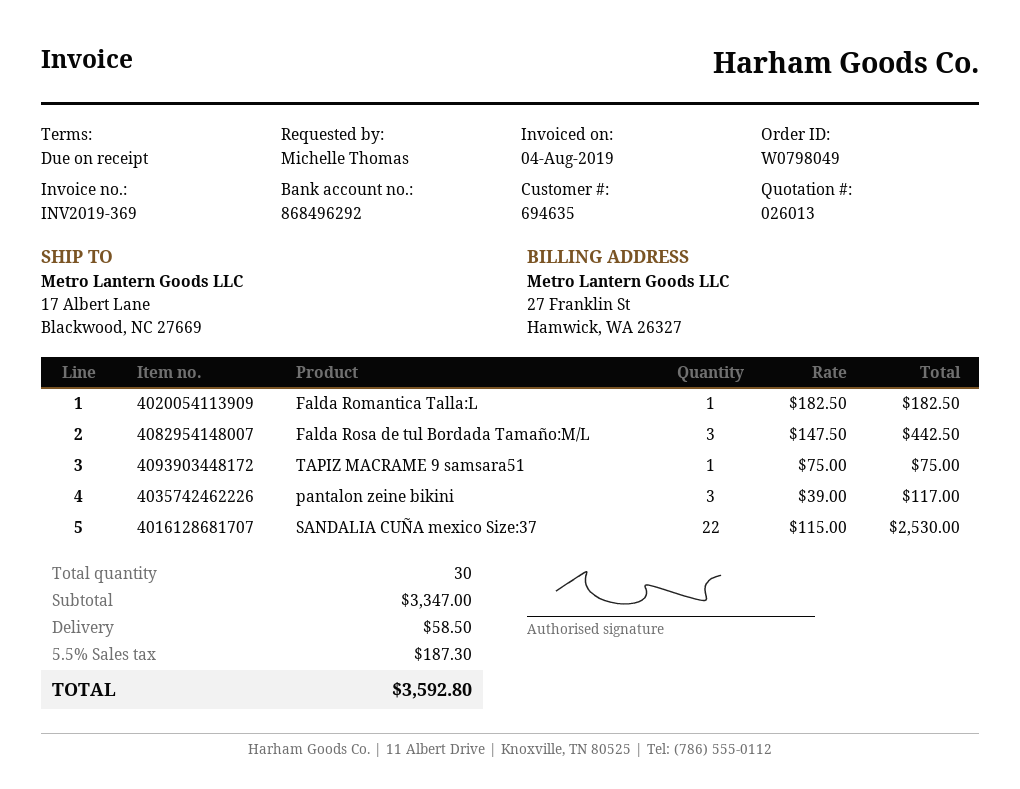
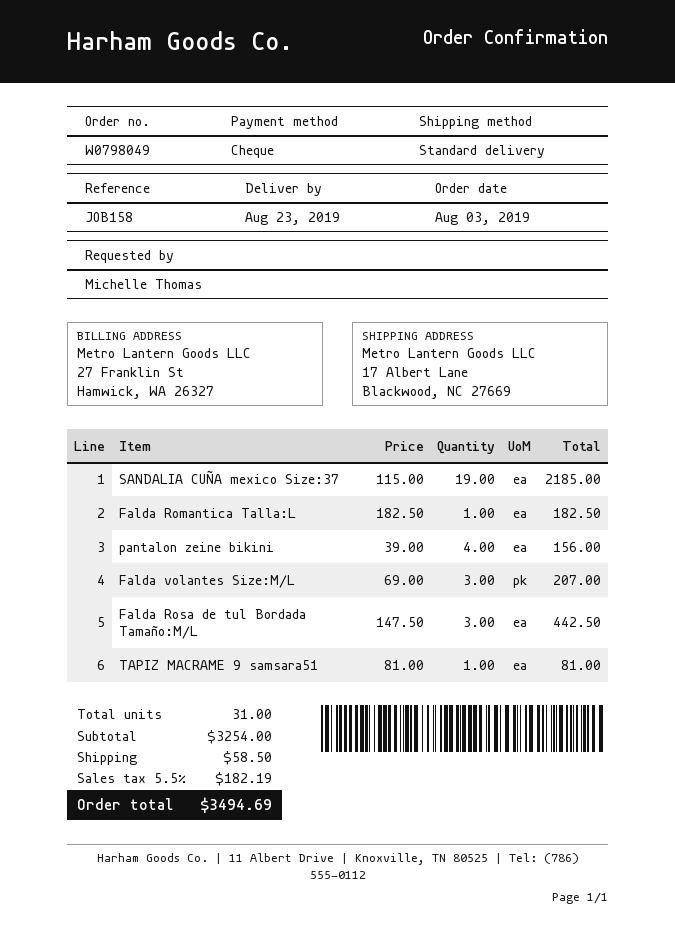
TAPIZ MACRAME 9 samsara51: 1 x 75.00 = 75.00 -> 1 x 81.00 = 81.00
pantalon zeine bikini: 3 x 39.00 = 117.00 -> 4 x 39.00 = 156.00
SANDALIA CUÑA mexico Size:37: 22 x 115.00 = 2530.00 -> 19 x 115.00 = 2185.00
Falda volantes Size:M/L: none -> 3 x 69.00 = 207.00
total quantity: 30 -> 31
subtotal: 3347.00 -> 3254.00
tax: 5.5% = 187.30 -> 5.5% = 182.19
total: 3592.80 -> 3494.69

